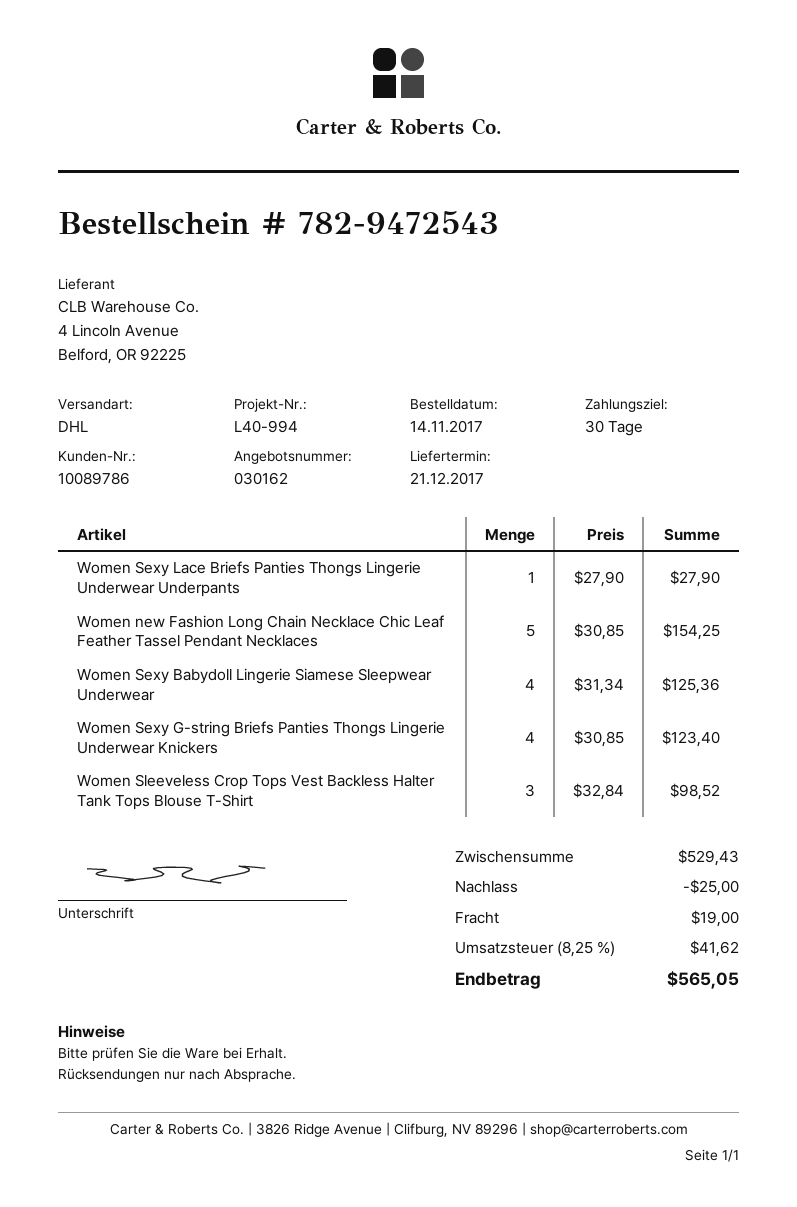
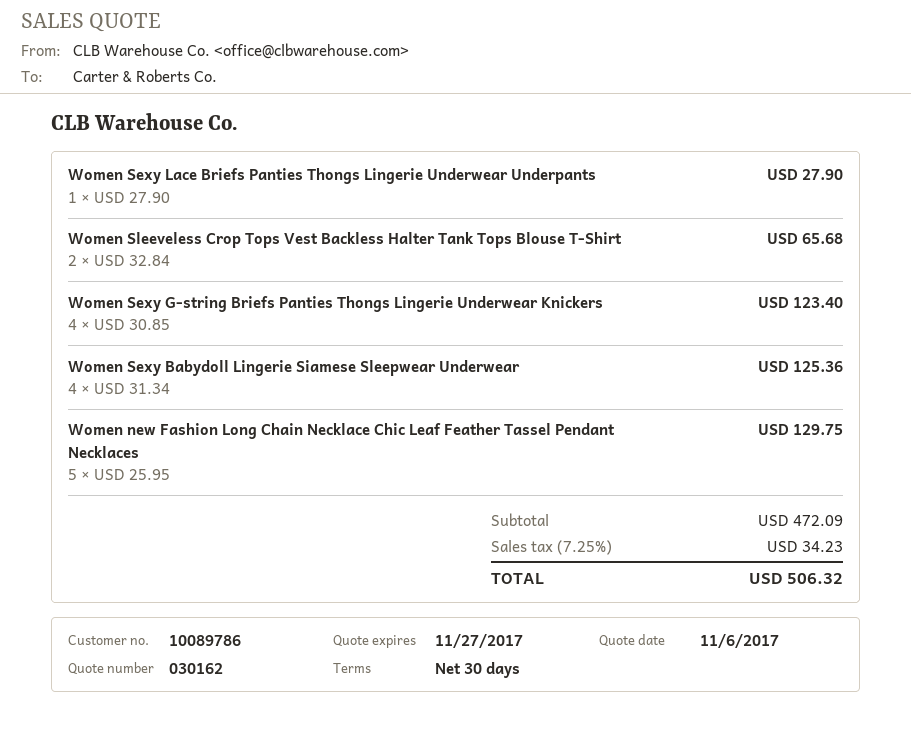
Women new Fashion Long Chain Necklace Chic Leaf Feather Tassel Pendant Necklaces: 5 x 30.85 = 154.25 -> 5 x 25.95 = 129.75
Women Sleeveless Crop Tops Vest Backless Halter Tank Tops Blouse T-Shirt: 3 x 32.84 = 98.52 -> 2 x 32.84 = 65.68
subtotal: 529.43 -> 472.09
discount: 25.00 -> none
shipping: 19.00 -> none
tax: 8.25% = 41.62 -> 7.25% = 34.23
total: 565.05 -> 506.32

